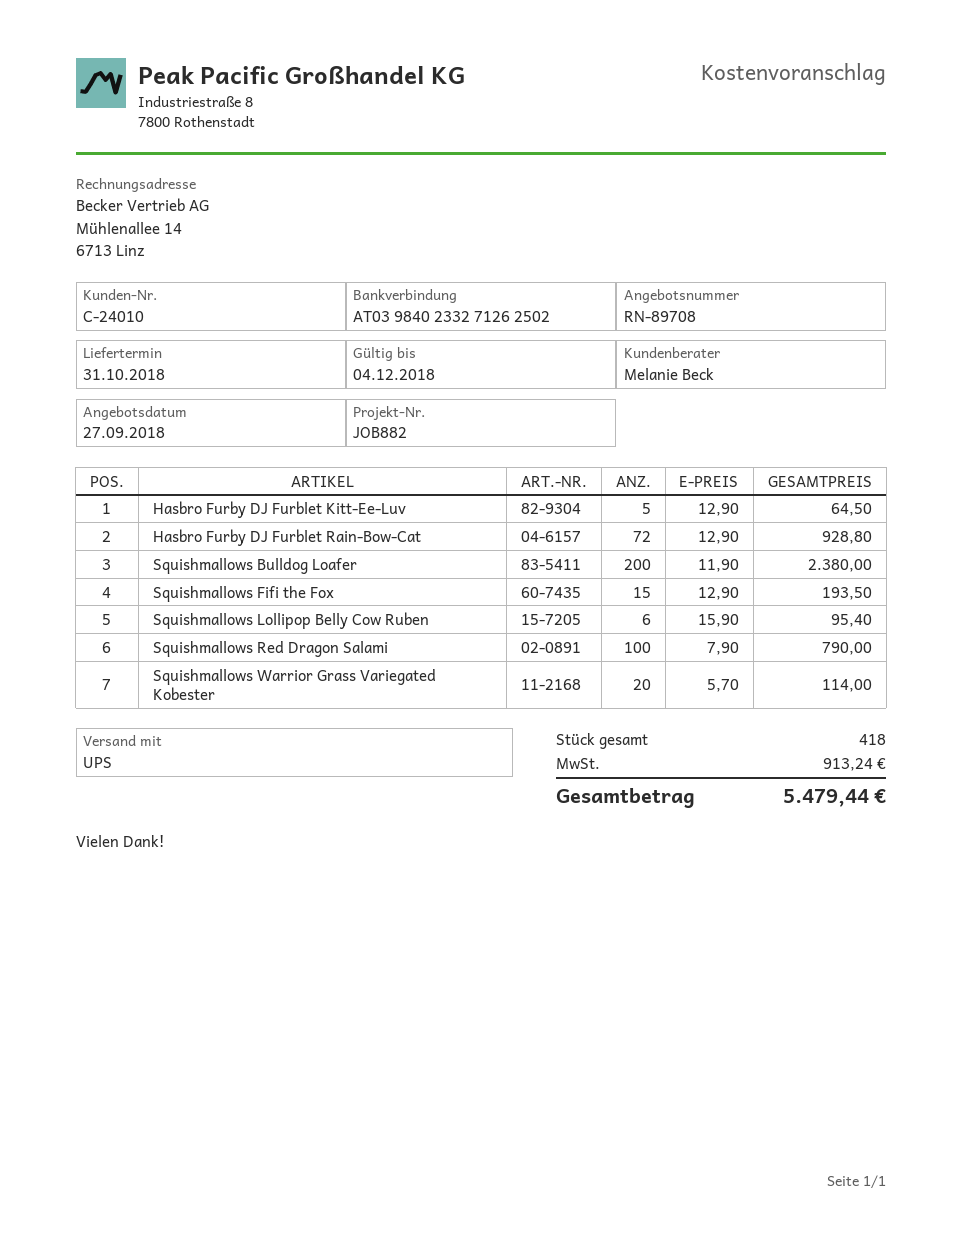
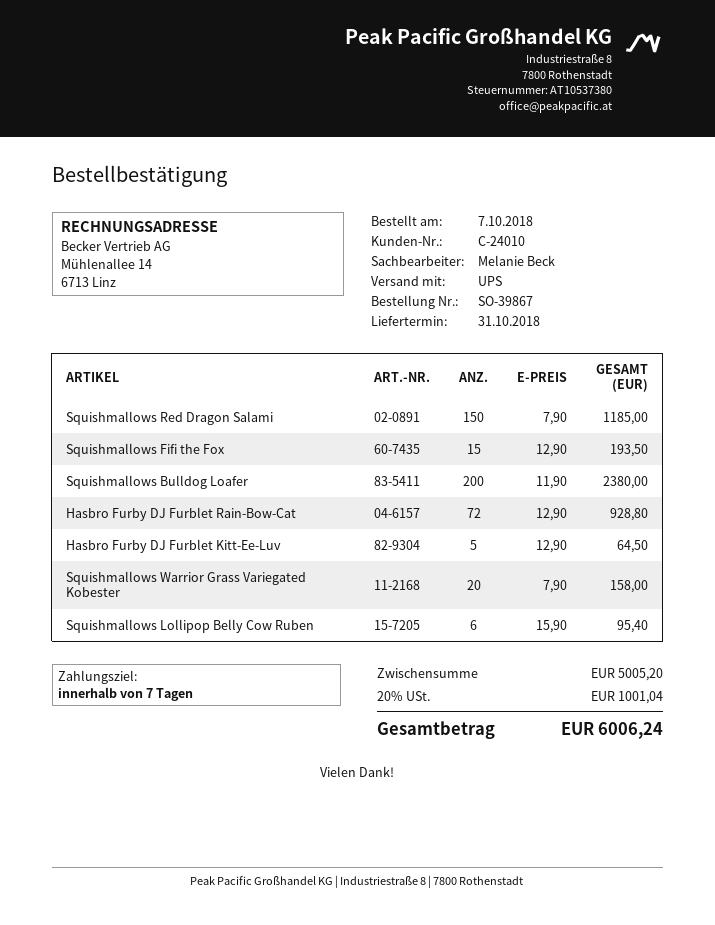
Squishmallows Red Dragon Salami: 100 x 7.90 = 790.00 -> 150 x 7.90 = 1185.00
Squishmallows Warrior Grass Variegated Kobester: 20 x 5.70 = 114.00 -> 20 x 7.90 = 158.00
tax: 913.24 -> 1001.04
total: 5479.44 -> 6006.24

